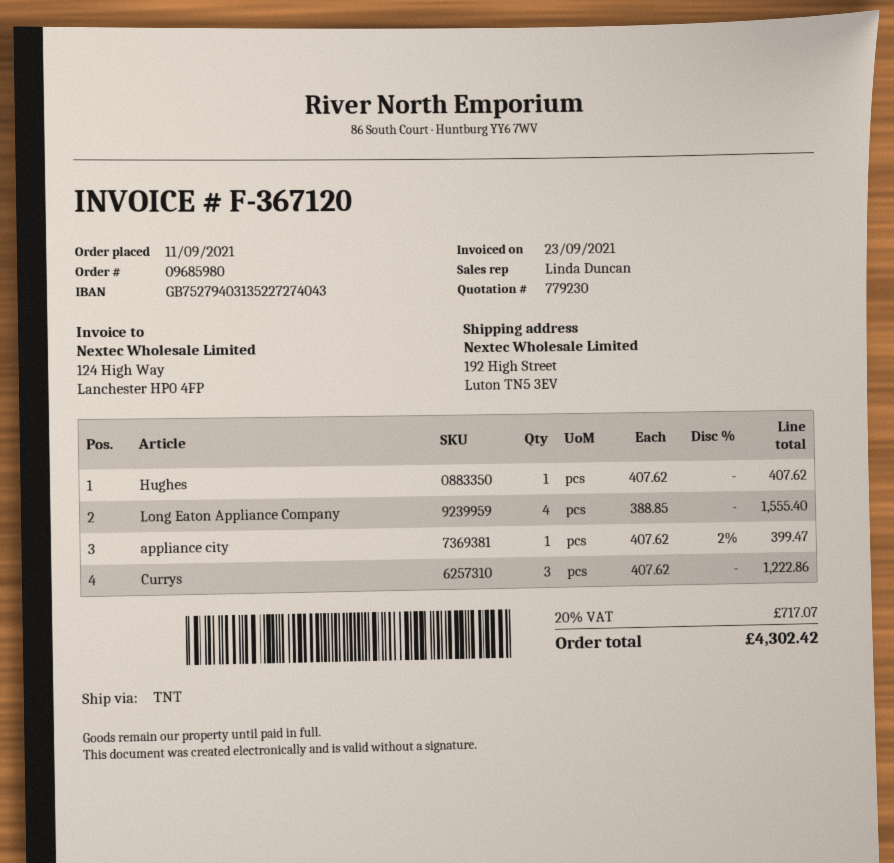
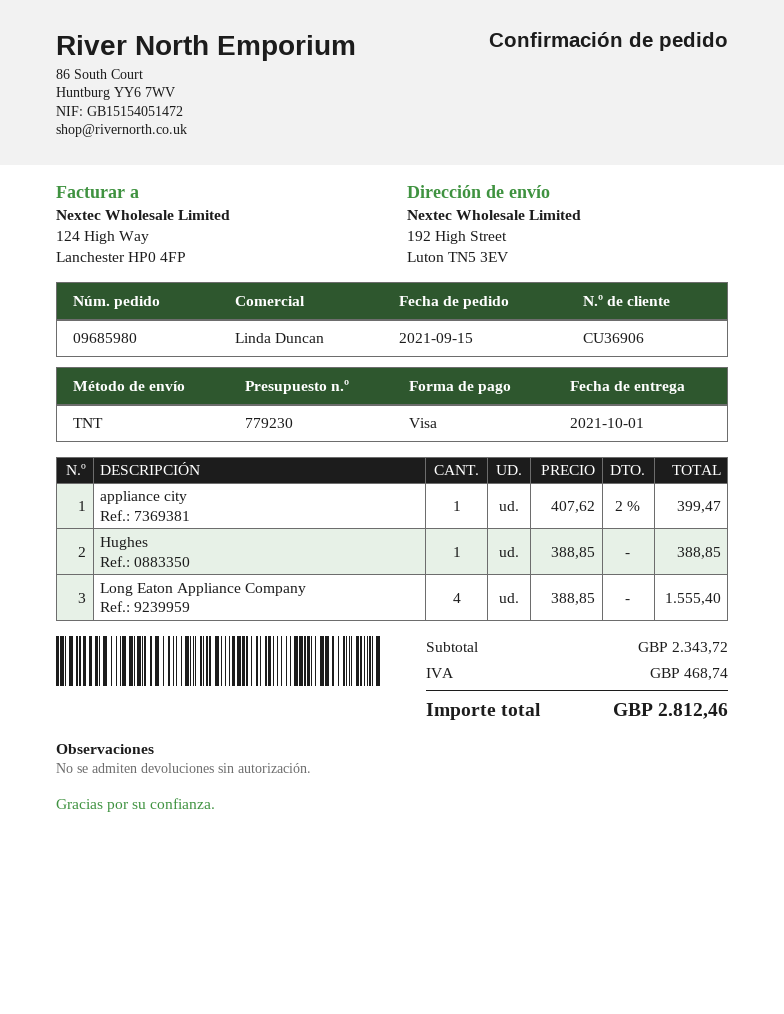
order date: 2021-09-11 -> 2021-09-15
Hughes: 1 x 407.62 = 407.62 -> 1 x 388.85 = 388.85
Currys: 3 x 407.62 = 1222.86 -> none
tax: 717.07 -> 468.74
total: 4302.42 -> 2812.46

